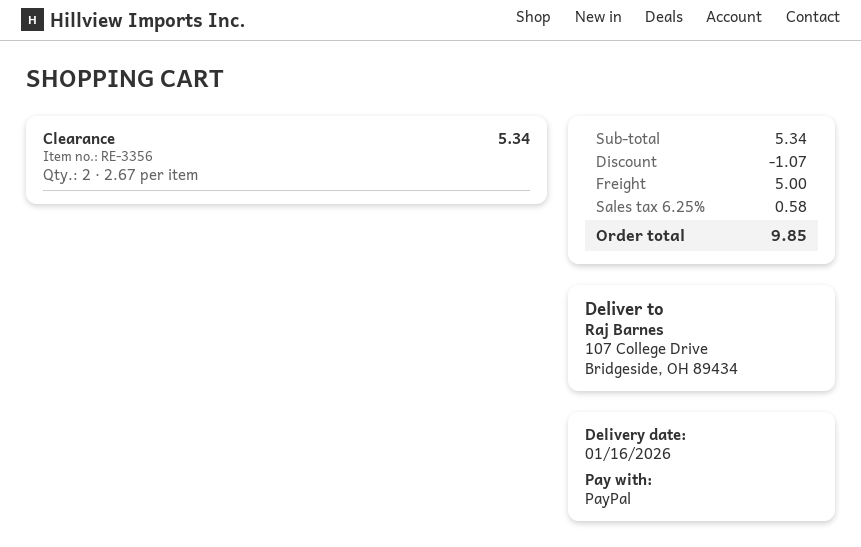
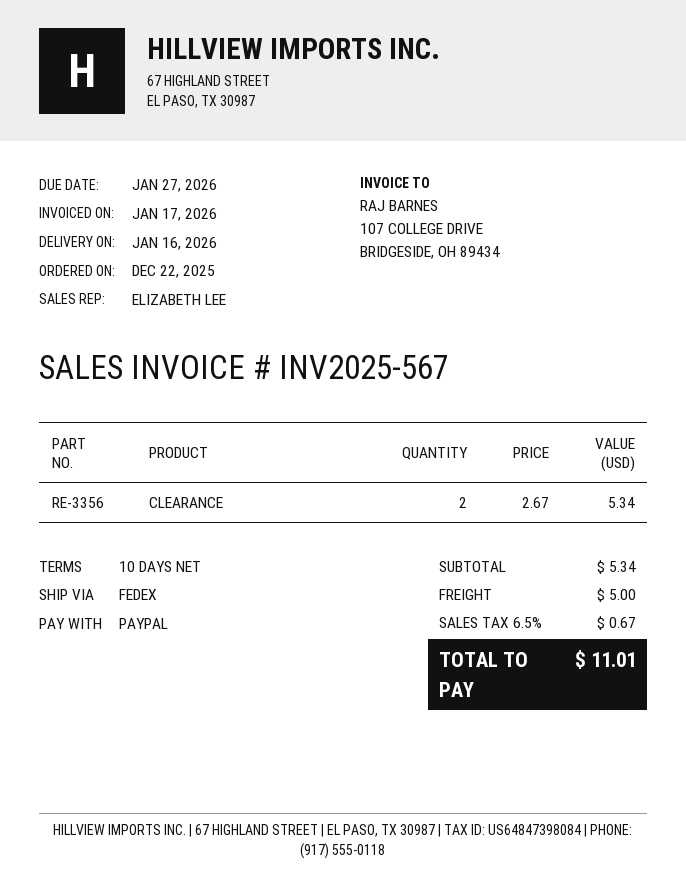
discount: 1.07 -> none
tax: 6.25% = 0.58 -> 6.5% = 0.67
total: 9.85 -> 11.01

